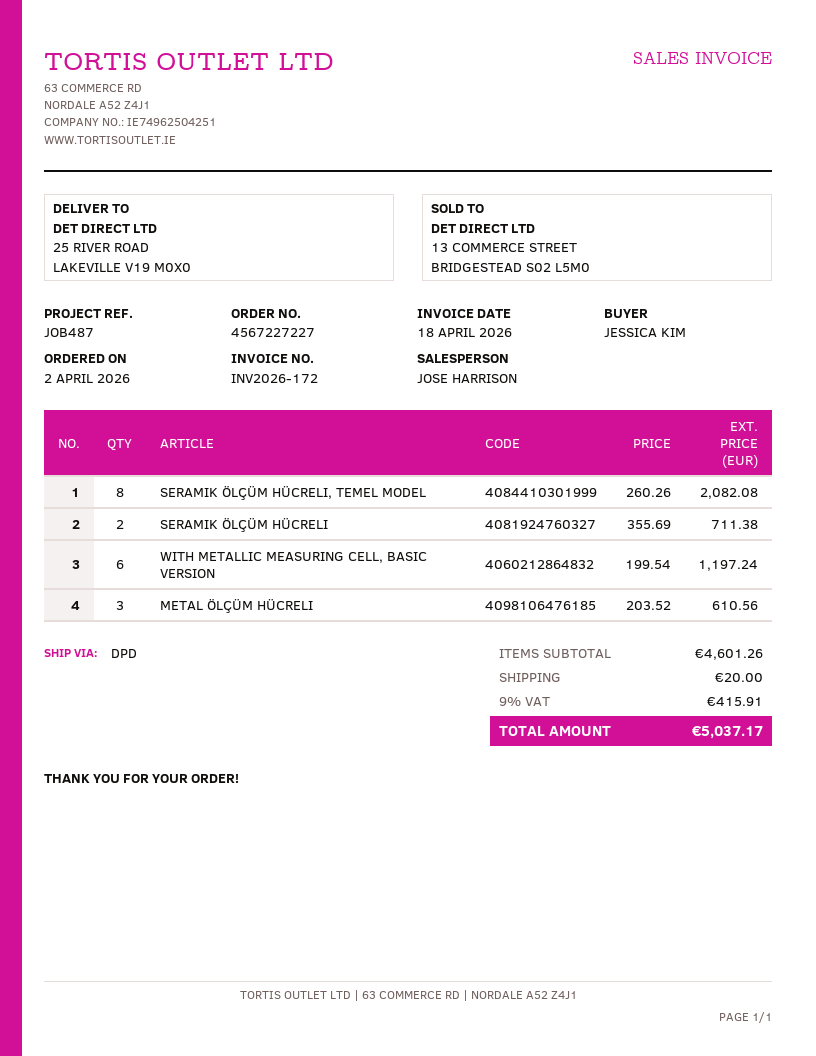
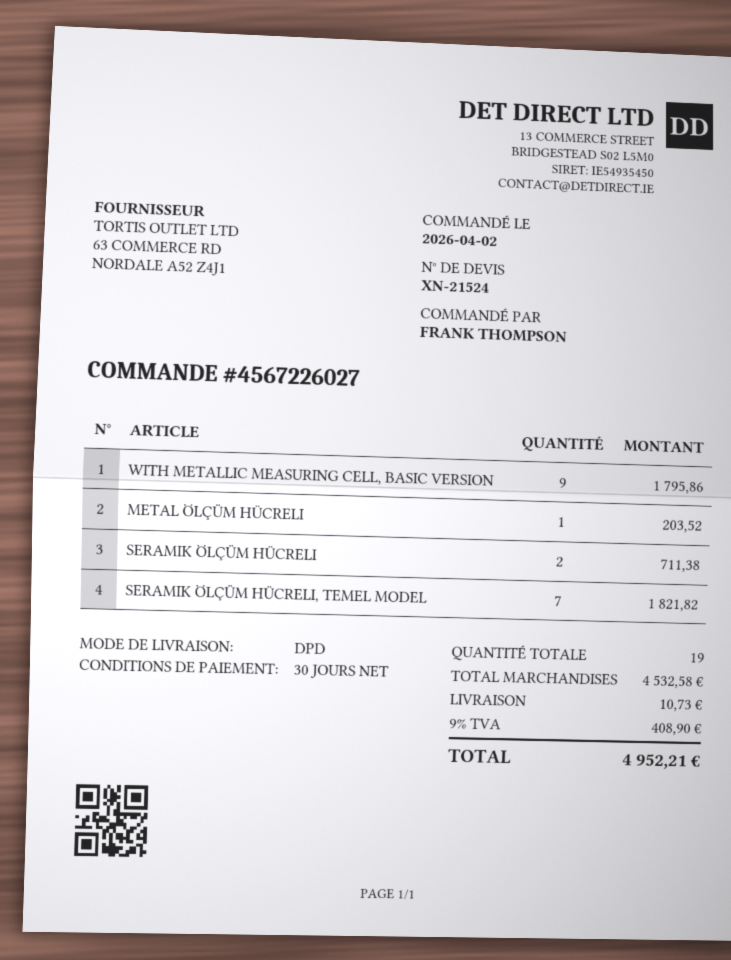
order number: 4567227227 -> 4567226027
ordered by: JESSICA KIM -> FRANK THOMPSON
SERAMIK ÖLÇÜM HÜCRELI, TEMEL MODEL: 8 for 2082.08 -> 7 for 1821.82
WITH METALLIC MEASURING CELL, BASIC VERSION: 6 for 1197.24 -> 9 for 1795.86
METAL ÖLÇÜM HÜCRELI: 3 for 610.56 -> 1 for 203.52
subtotal: 4601.26 -> 4532.58
shipping: 20.00 -> 10.73
tax: 9% = 415.91 -> 9% = 408.90
total: 5037.17 -> 4952.21

